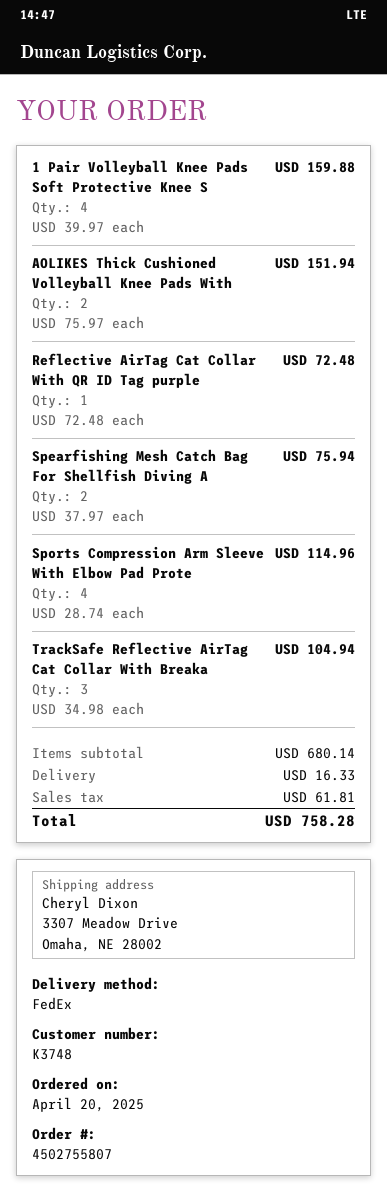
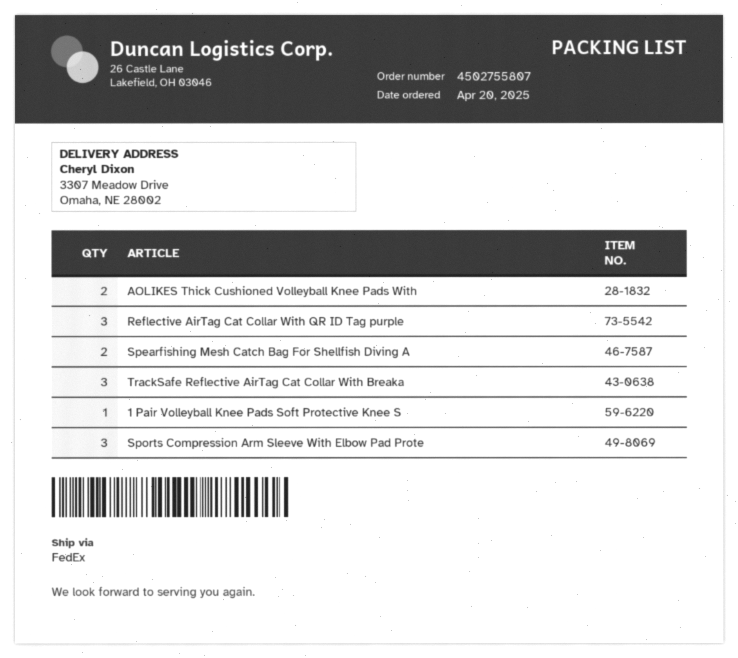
1 Pair Volleyball Knee Pads Soft Protective Knee S: 4 -> 1
Reflective AirTag Cat Collar With QR ID Tag purple: 1 -> 3
Sports Compression Arm Sleeve With Elbow Pad Prote: 4 -> 3

